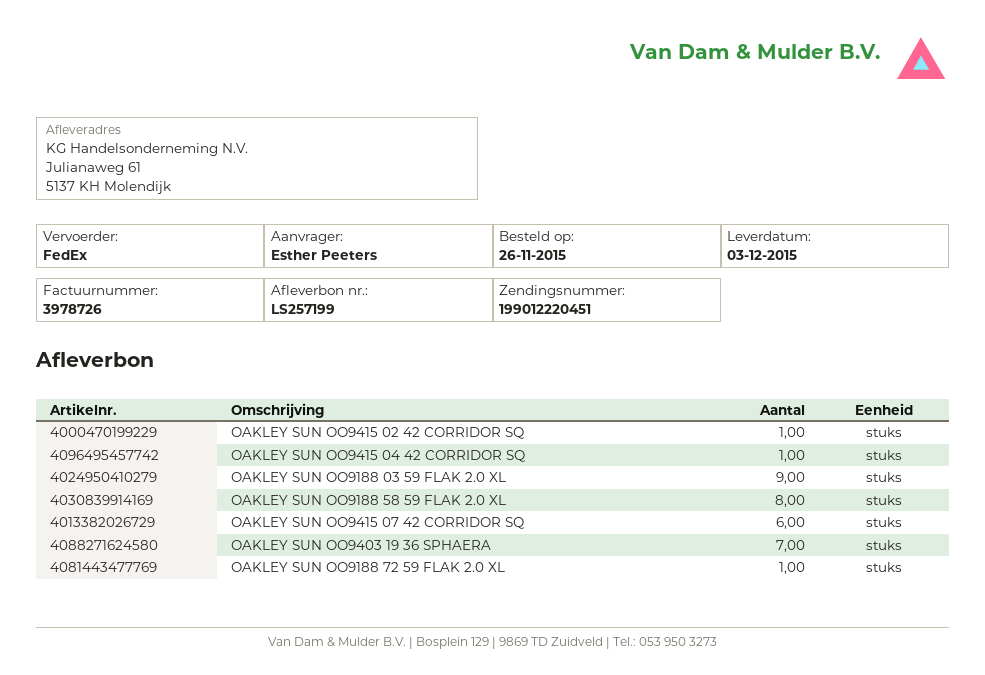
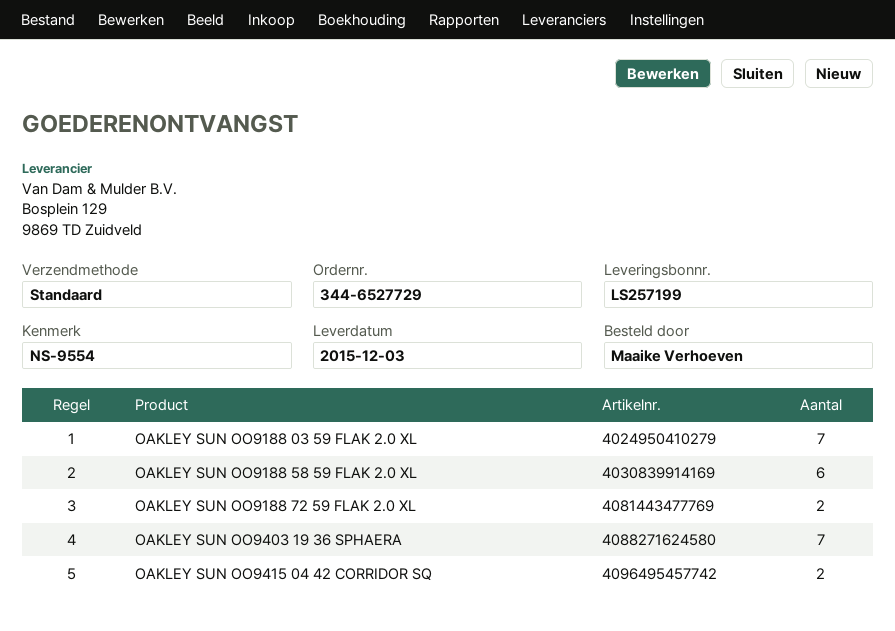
ordered by: Esther Peeters -> Maaike Verhoeven
shipping method: FedEx -> standard
OAKLEY SUN OO9415 02 42 CORRIDOR SQ: 1 -> none
OAKLEY SUN OO9415 04 42 CORRIDOR SQ: 1 -> 2
OAKLEY SUN OO9188 03 59 FLAK 2.0 XL: 9 -> 7
OAKLEY SUN OO9188 58 59 FLAK 2.0 XL: 8 -> 6
OAKLEY SUN OO9415 07 42 CORRIDOR SQ: 6 -> none
OAKLEY SUN OO9188 72 59 FLAK 2.0 XL: 1 -> 2

